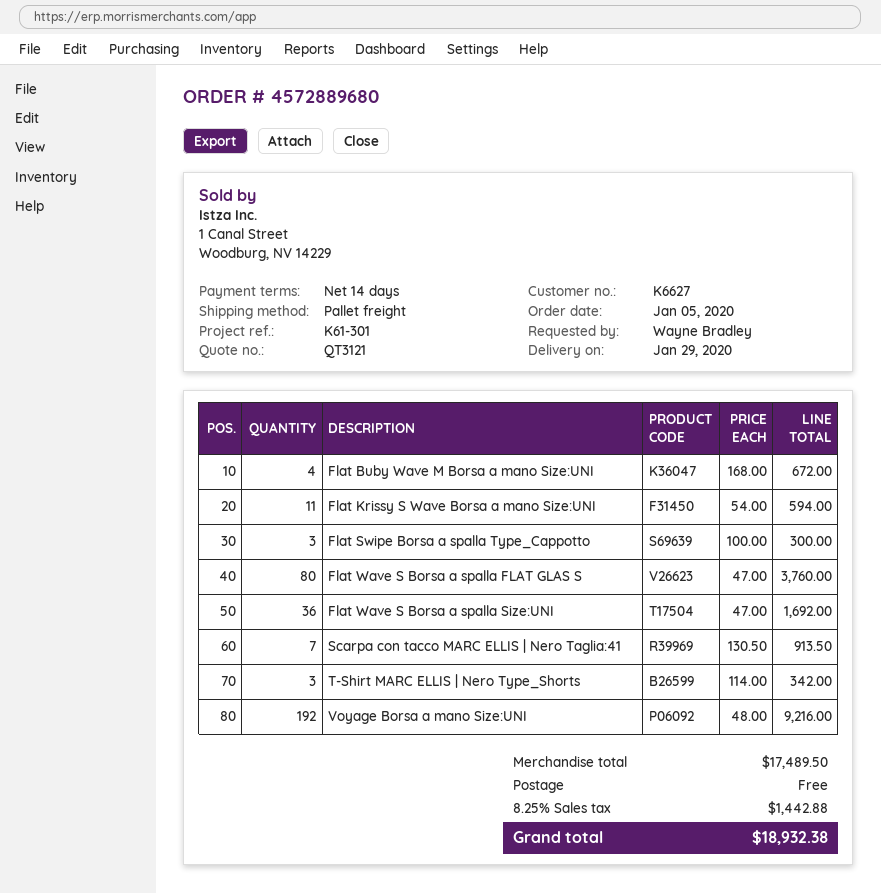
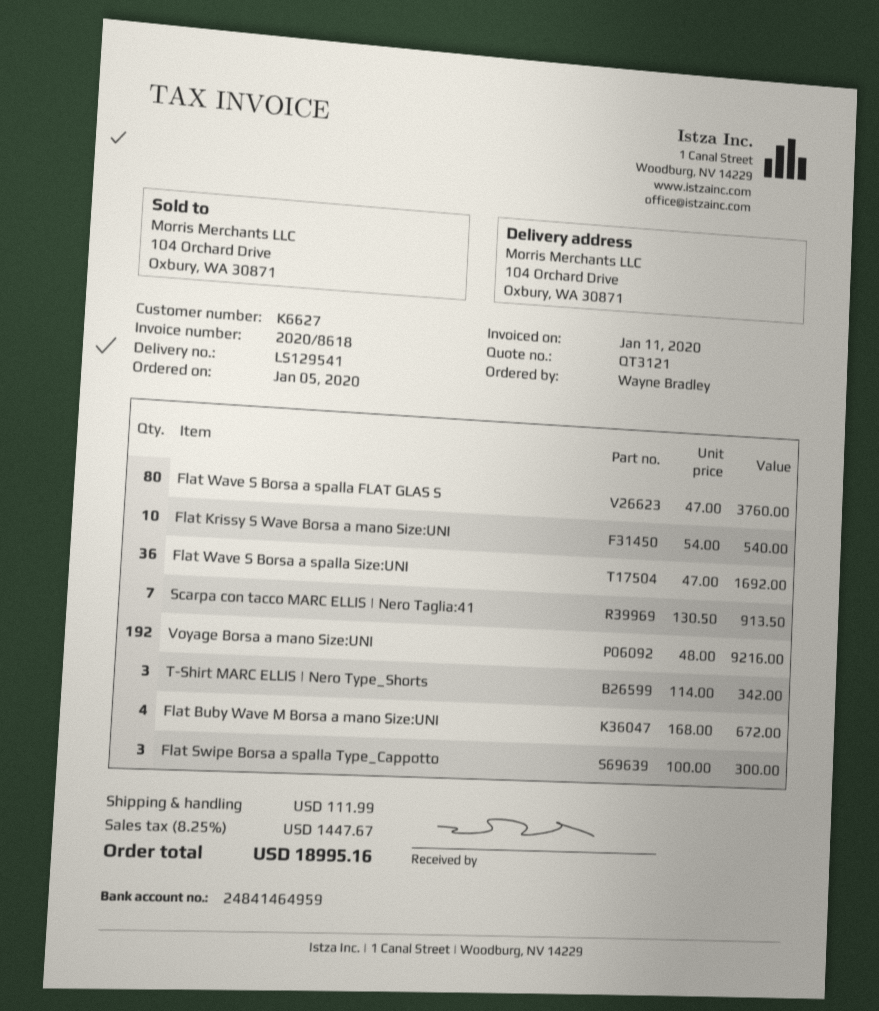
Flat Krissy S Wave Borsa a mano Size:UNI: 11 x 54.00 = 594.00 -> 10 x 54.00 = 540.00
shipping: 0.00 -> 111.99
tax: 8.25% = 1442.88 -> 8.25% = 1447.67
total: 18932.38 -> 18995.16

